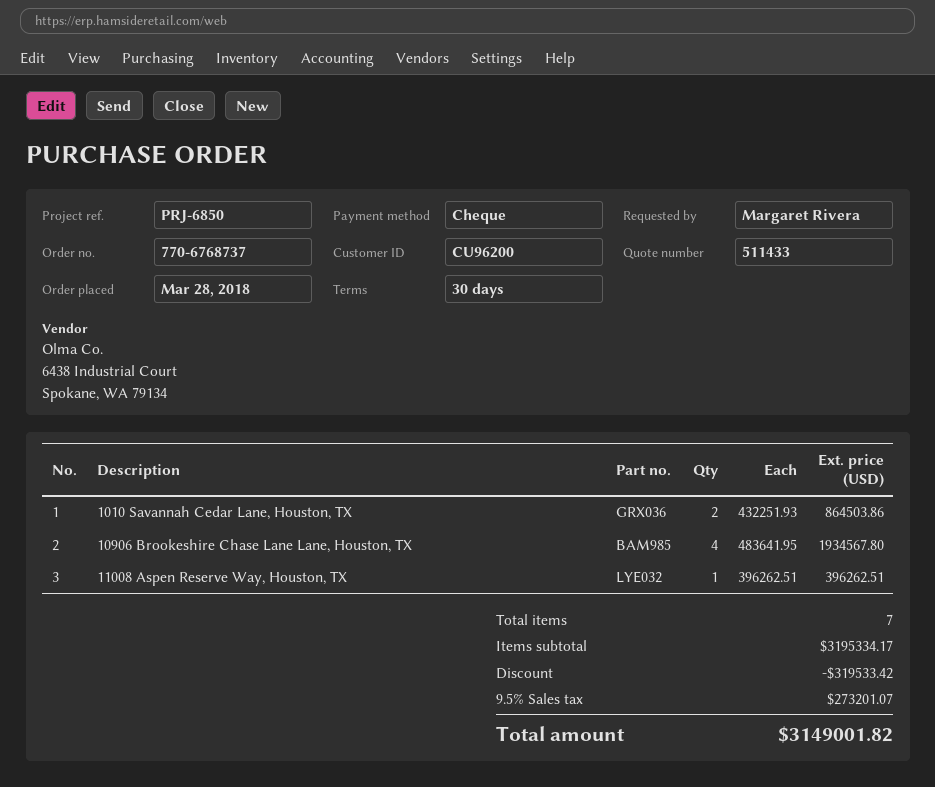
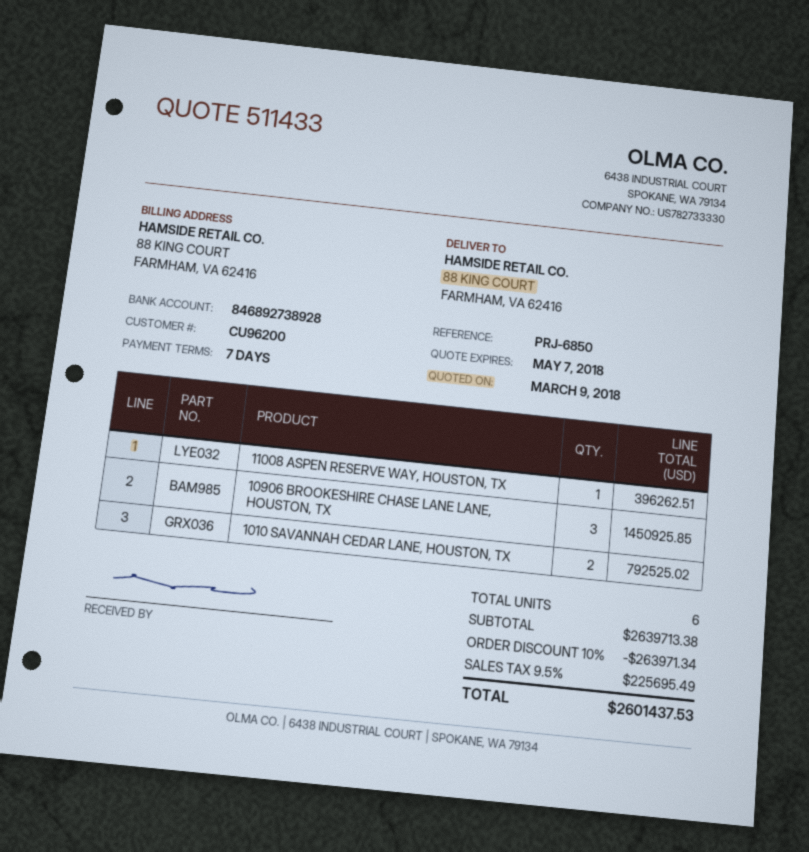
payment terms: 30 days -> 7 days
1010 Savannah Cedar Lane, Houston, TX: 2 for 864503.86 -> 2 for 792525.02
10906 Brookeshire Chase Lane Lane, Houston, TX: 4 for 1934567.80 -> 3 for 1450925.85
total quantity: 7 -> 6
subtotal: 3195334.17 -> 2639713.38
discount: 319533.42 -> 263971.34
tax: 9.5% = 273201.07 -> 9.5% = 225695.49
total: 3149001.82 -> 2601437.53

